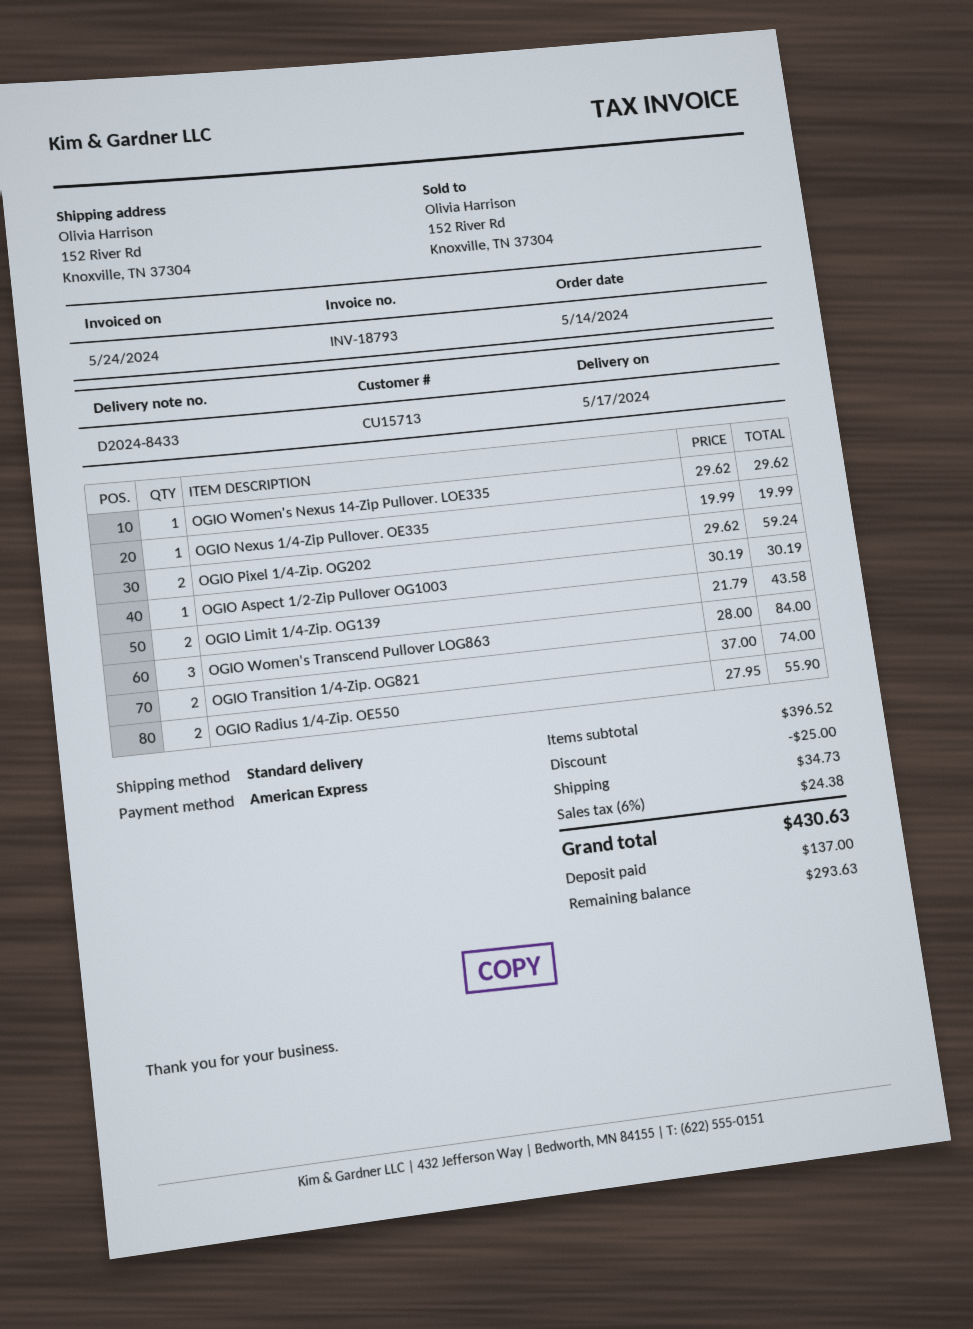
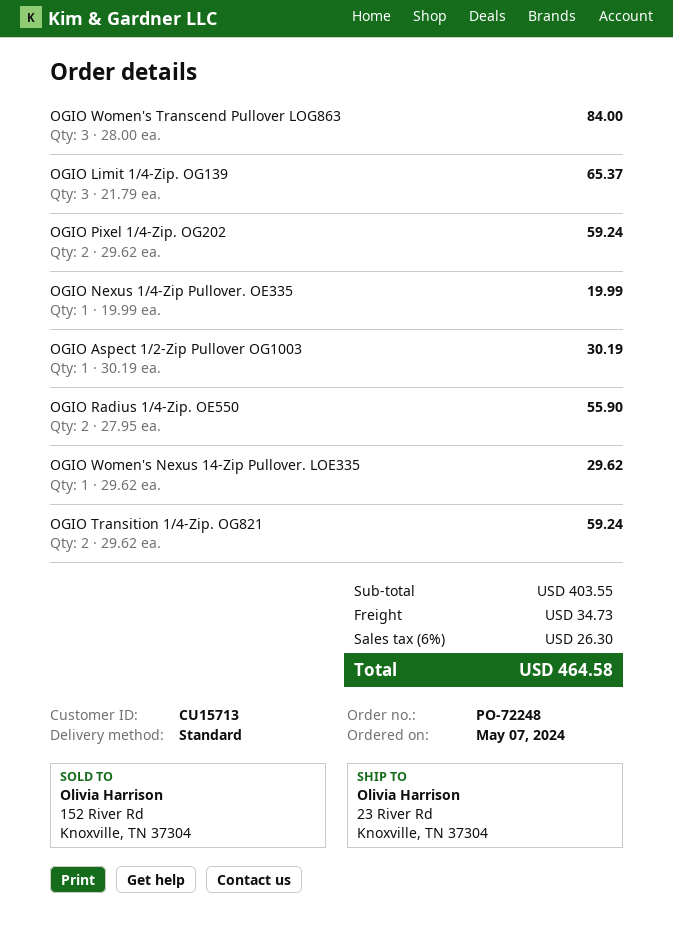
order date: 2024-05-14 -> 2024-05-07
ship to: 152 River Rd, Knoxville, TN 37304 -> 23 River Rd, Knoxville, TN 37304
OGIO Limit 1/4-Zip. OG139: 2 x 21.79 = 43.58 -> 3 x 21.79 = 65.37
OGIO Transition 1/4-Zip. OG821: 2 x 37.00 = 74.00 -> 2 x 29.62 = 59.24
subtotal: 396.52 -> 403.55
discount: 25.00 -> none
tax: 6% = 24.38 -> 6% = 26.30
total: 430.63 -> 464.58

